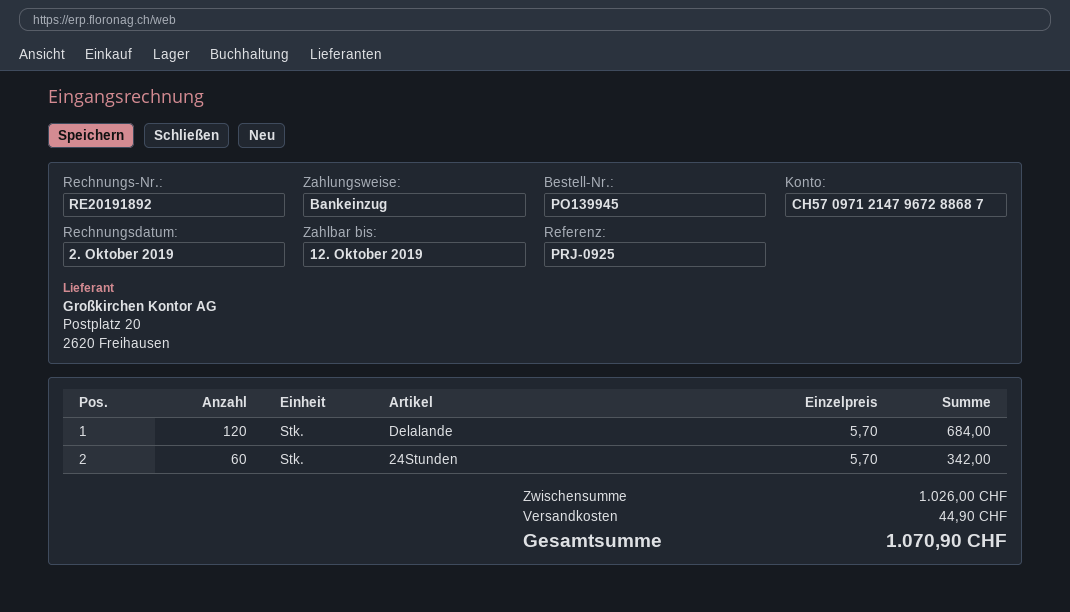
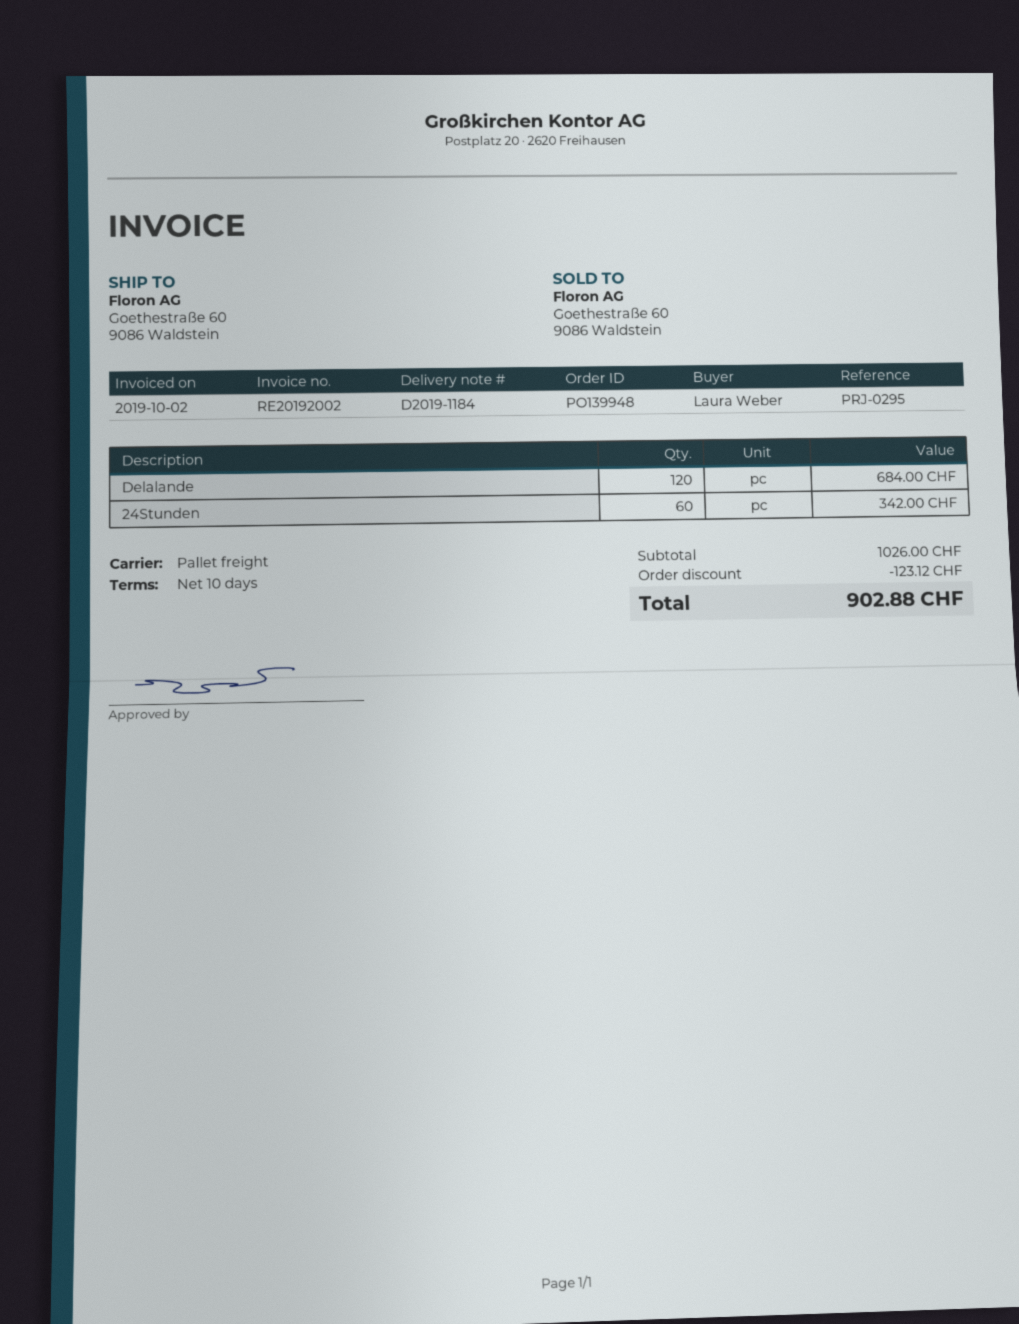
order number: PO139945 -> PO139948
invoice number: RE20191892 -> RE20192002
reference: PRJ-0925 -> PRJ-0295
discount: none -> 123.12
shipping: 44.90 -> none
total: 1070.90 -> 902.88

